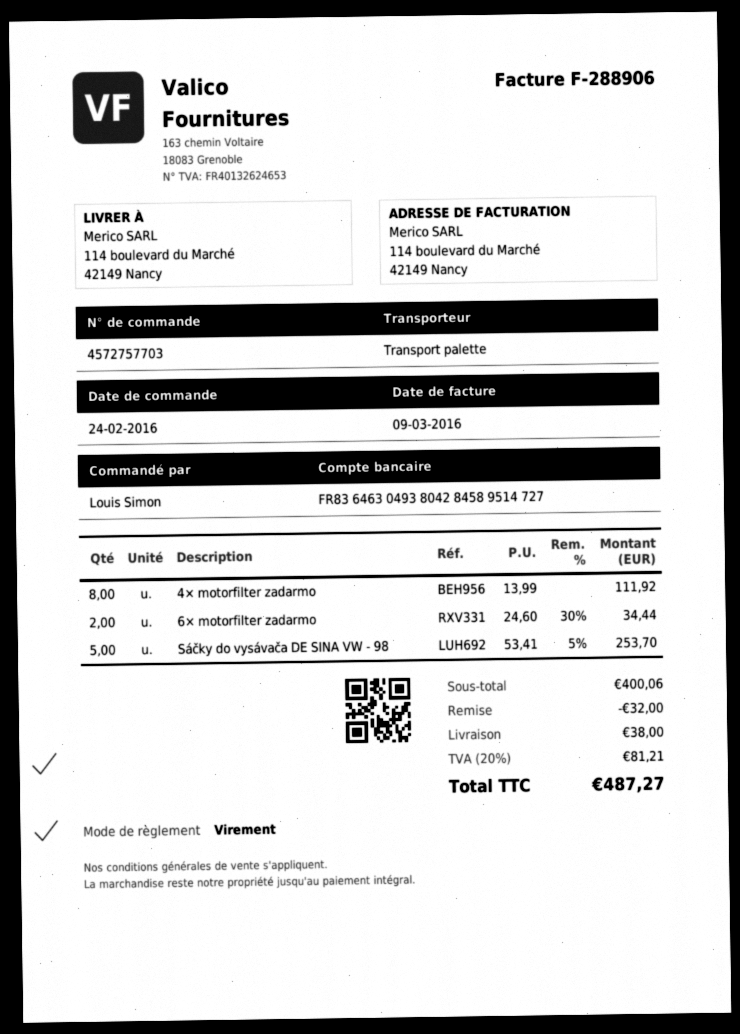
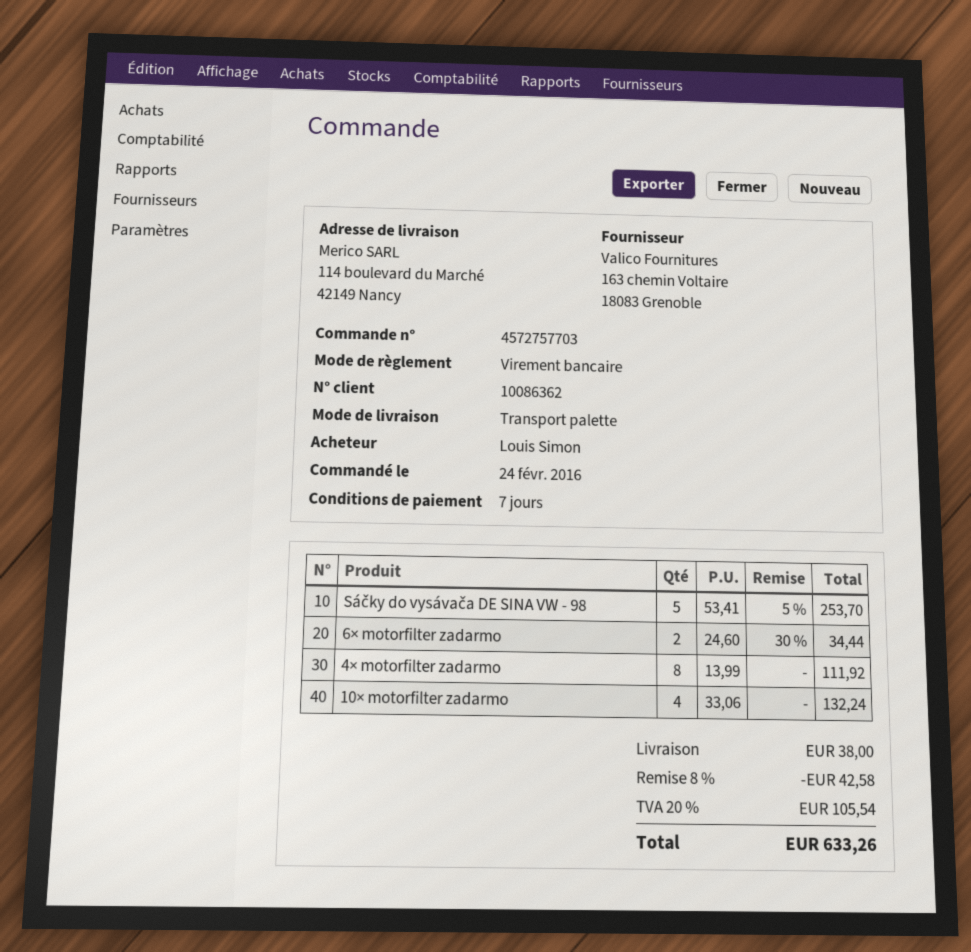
10× motorfilter zadarmo: none -> 4 x 33.06 = 132.24
discount: 32.00 -> 42.58
tax: 20% = 81.21 -> 20% = 105.54
total: 487.27 -> 633.26

